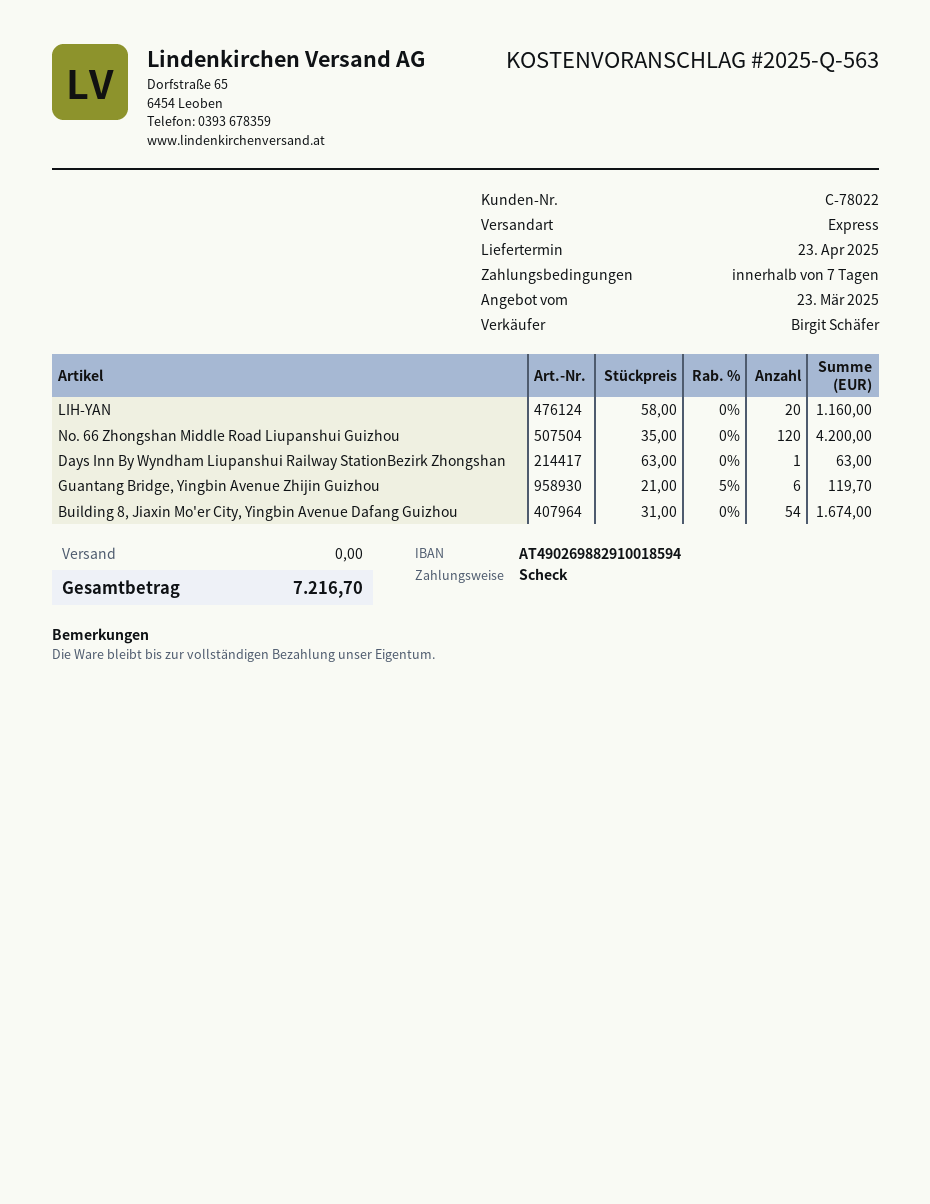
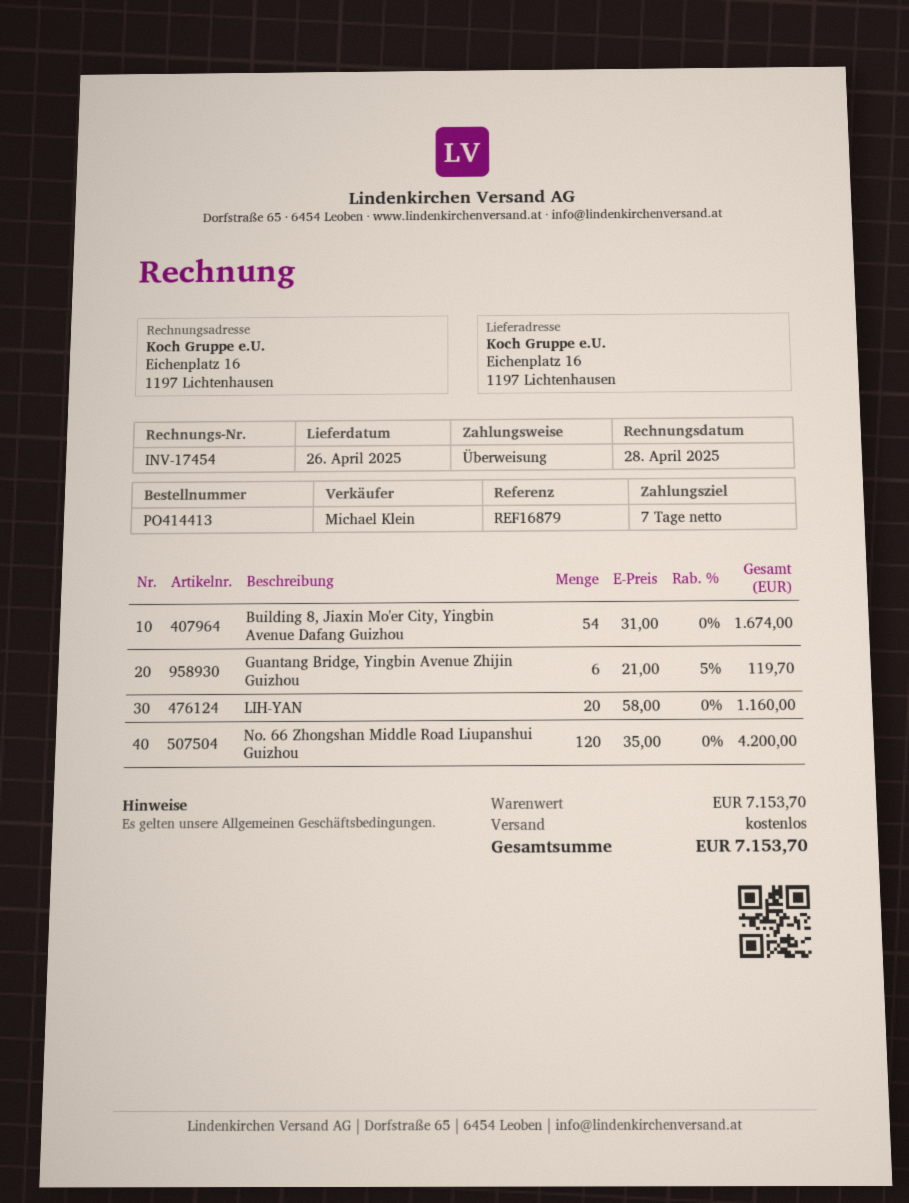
delivery date: 2025-04-23 -> 2025-04-26
sales rep: Birgit Schäfer -> Michael Klein
payment method: cheque -> bank transfer
Days Inn By Wyndham Liupanshui Railway StationBezirk Zhongshan: 1 x 63.00 = 63.00 -> none
total: 7216.70 -> 7153.70

